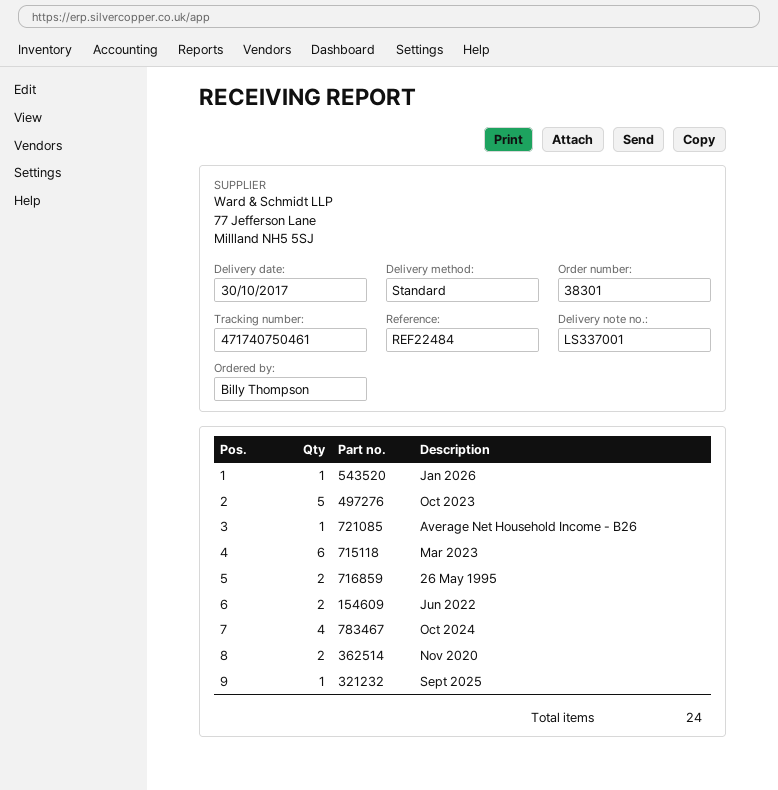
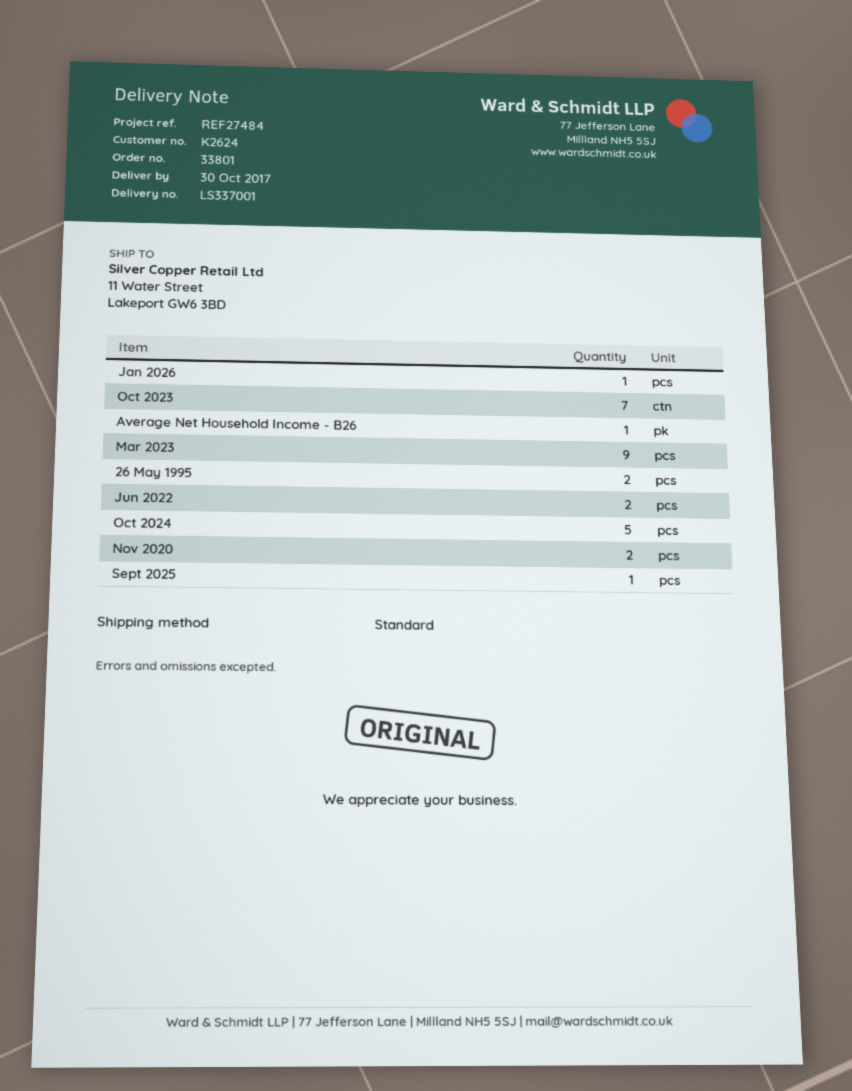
order number: 38301 -> 33801
reference: REF22484 -> REF27484
Oct 2023: 5 -> 7
Mar 2023: 6 -> 9
Oct 2024: 4 -> 5

